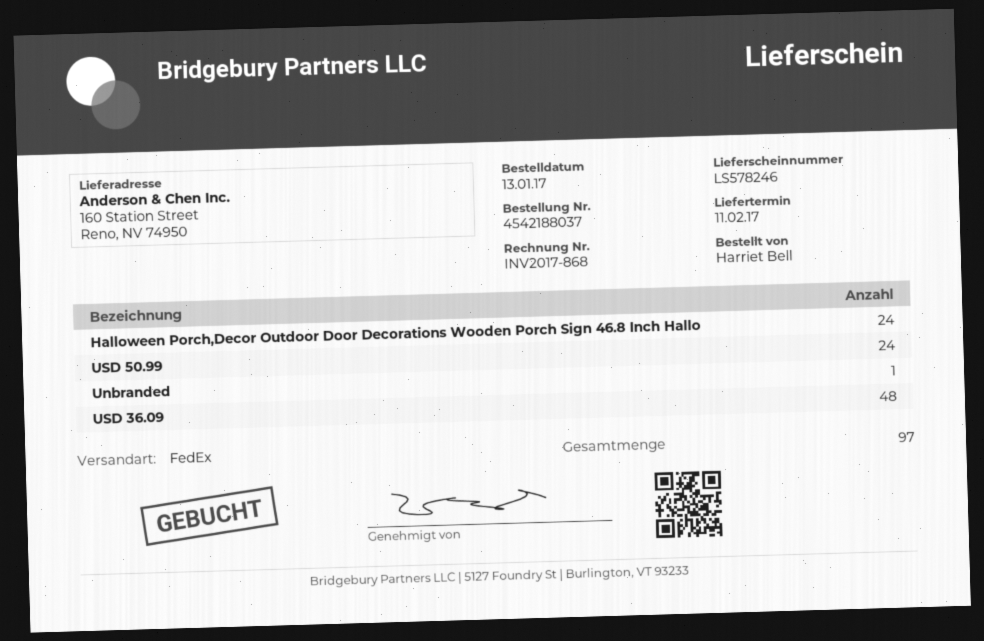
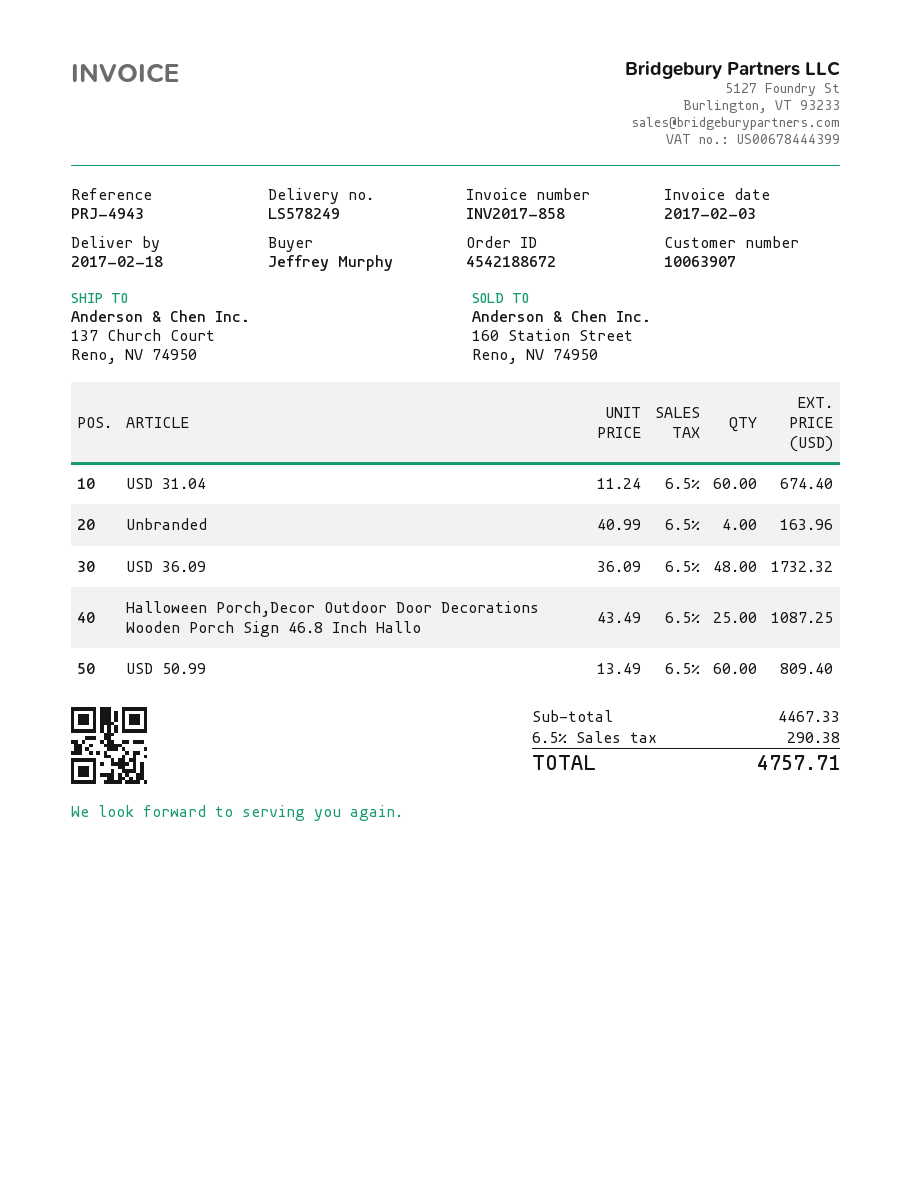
order number: 4542188037 -> 4542188672
delivery note number: LS578246 -> LS578249
delivery date: 2017-02-11 -> 2017-02-18
invoice number: INV2017-868 -> INV2017-858
ordered by: Harriet Bell -> Jeffrey Murphy
ship to: 160 Station Street, Reno, NV 74950 -> 137 Church Court, Reno, NV 74950
Halloween Porch,Decor Outdoor Door Decorations Wooden Porch Sign 46.8 Inch Hallo: 24 -> 25
USD 50.99: 24 -> 60
Unbranded: 1 -> 4
USD 31.04: none -> 60

